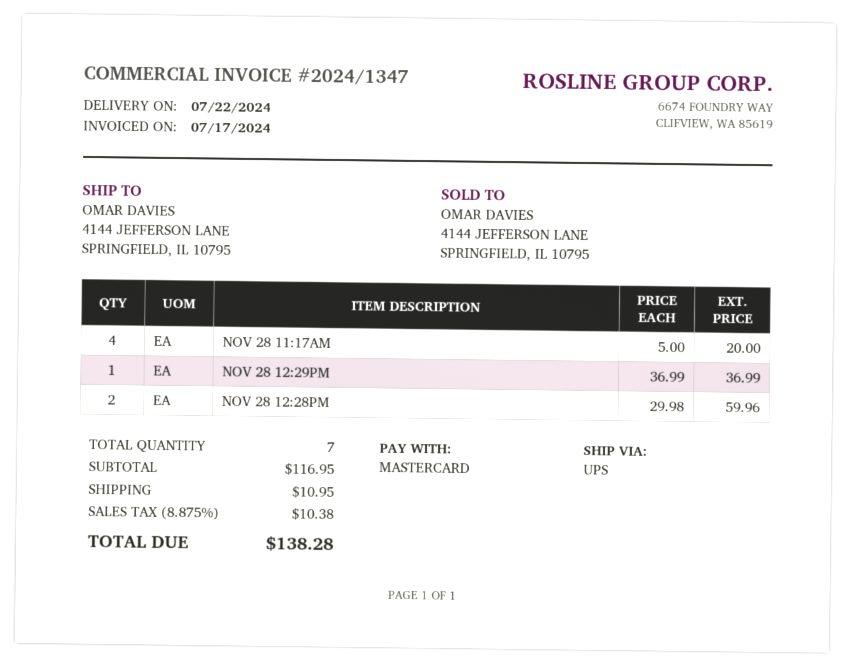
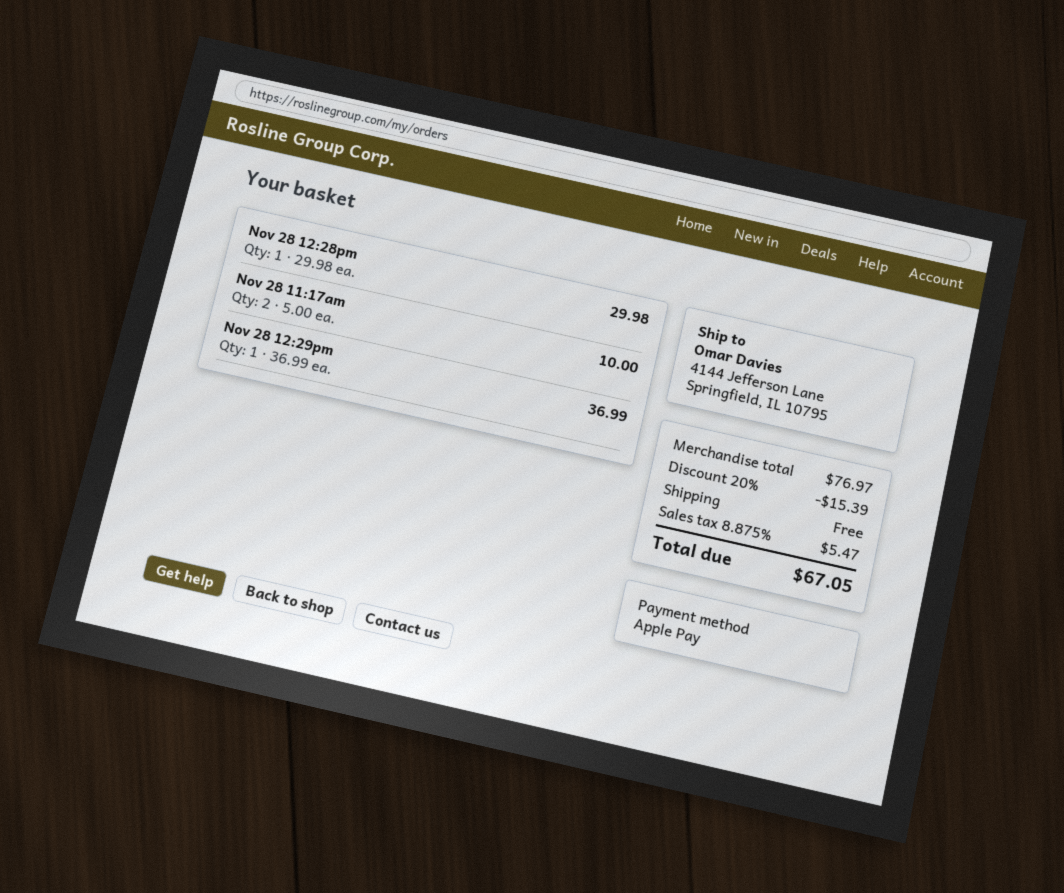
payment method: Mastercard -> Apple Pay
NOV 28 11:17AM: 4 x 5.00 = 20.00 -> 2 x 5.00 = 10.00
NOV 28 12:28PM: 2 x 29.98 = 59.96 -> 1 x 29.98 = 29.98
subtotal: 116.95 -> 76.97
discount: none -> 20% = 15.39
shipping: 10.95 -> 0.00
tax: 8.875% = 10.38 -> 8.875% = 5.47
total: 138.28 -> 67.05

